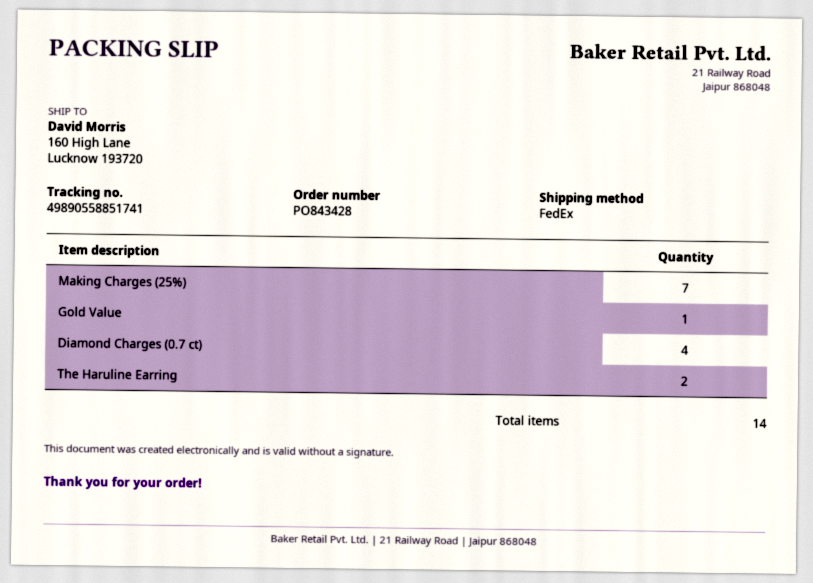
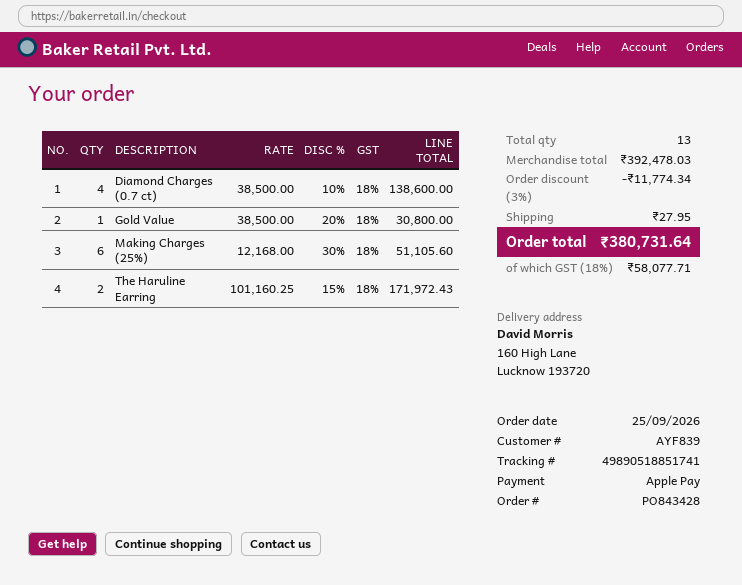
tracking number: 49890558851741 -> 49890518851741
Making Charges (25%): 7 -> 6
total quantity: 14 -> 13

